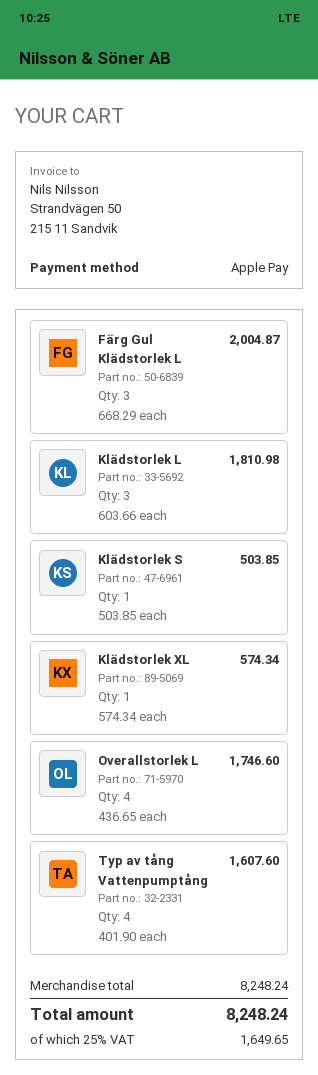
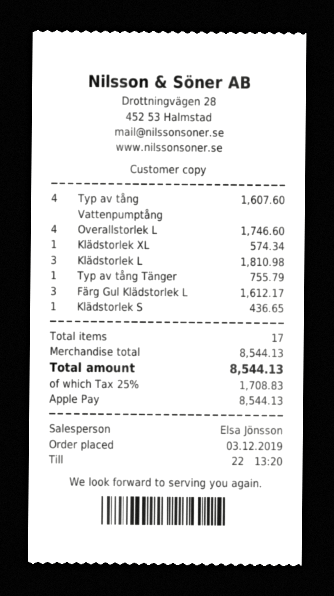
Färg Gul Klädstorlek L: 3 for 2004.87 -> 3 for 1612.17
Klädstorlek S: 1 for 503.85 -> 1 for 436.65
Typ av tång Tänger: none -> 1 for 755.79
subtotal: 8248.24 -> 8544.13
tax: 25% = 1649.65 -> 25% = 1708.83
total: 8248.24 -> 8544.13

